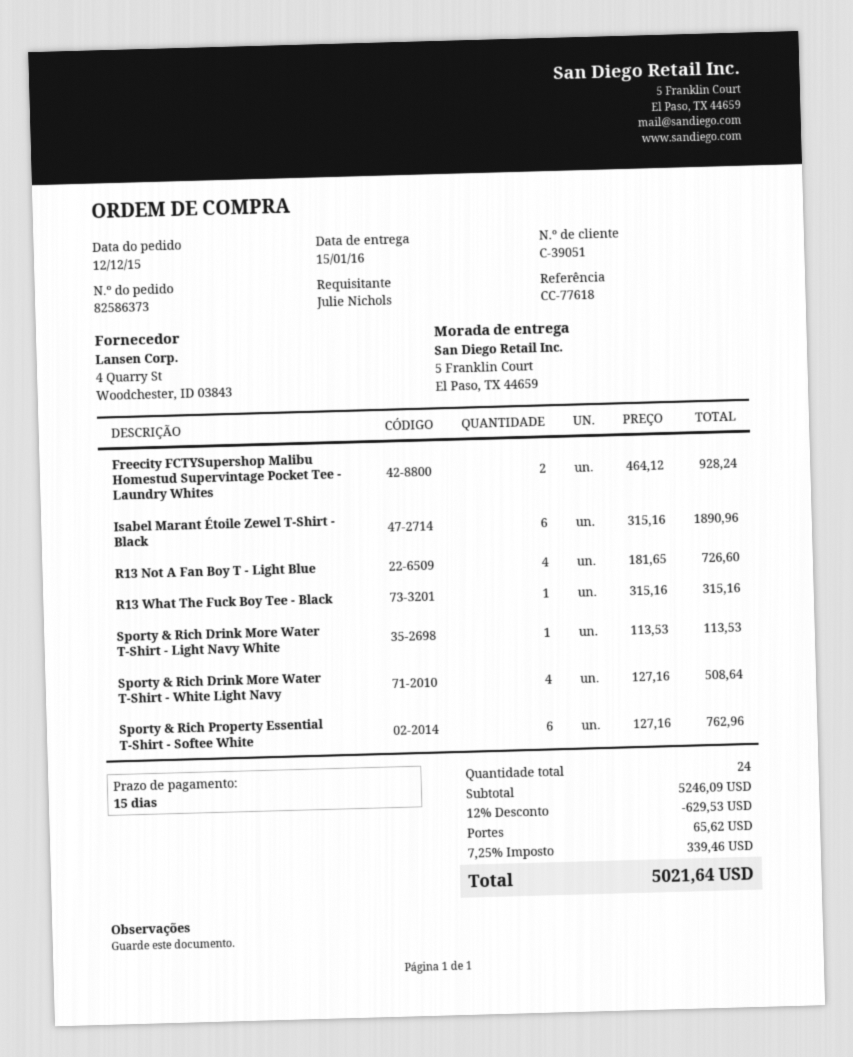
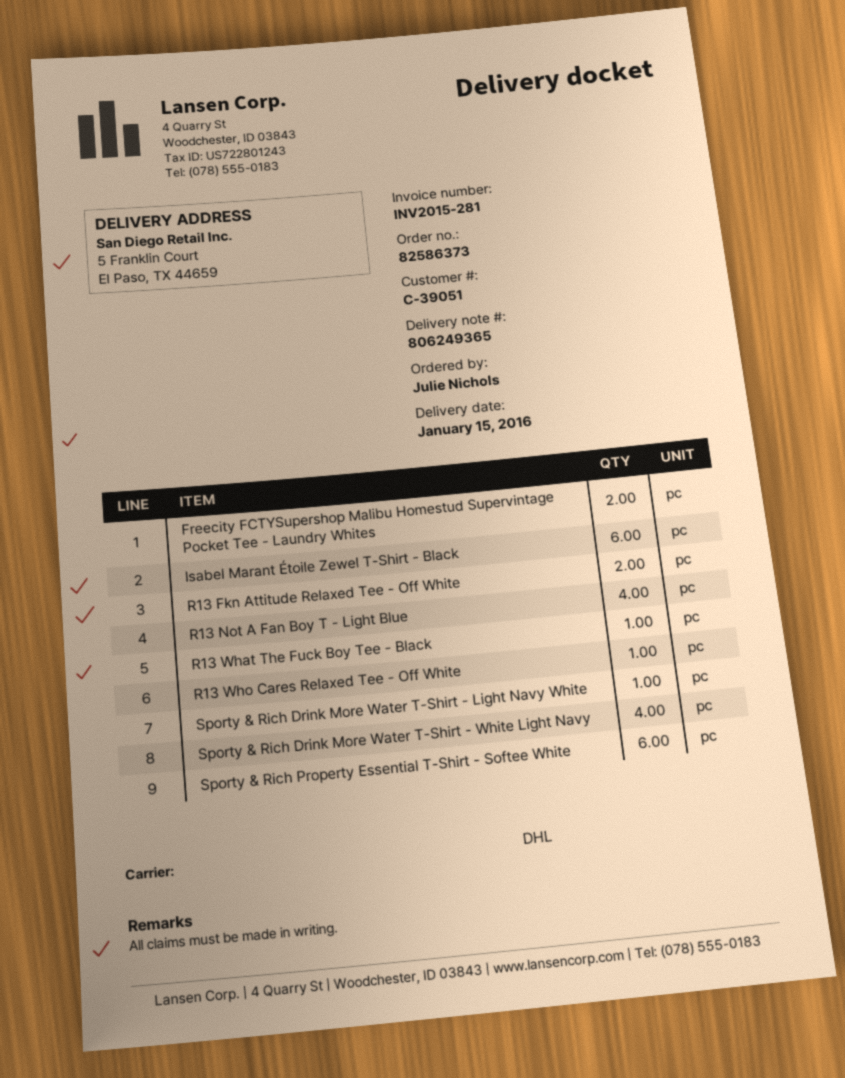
R13 Fkn Attitude Relaxed Tee - Off White: none -> 2
R13 Who Cares Relaxed Tee - Off White: none -> 1

